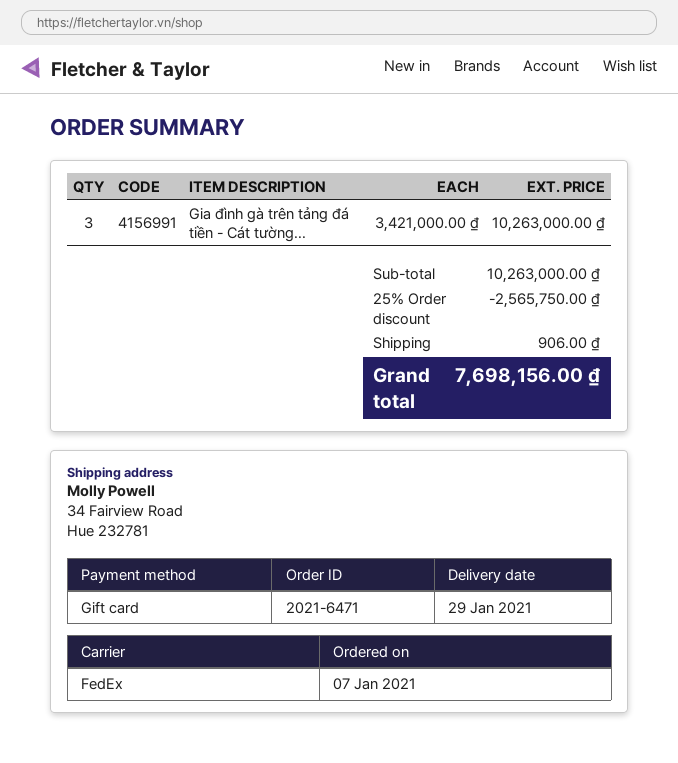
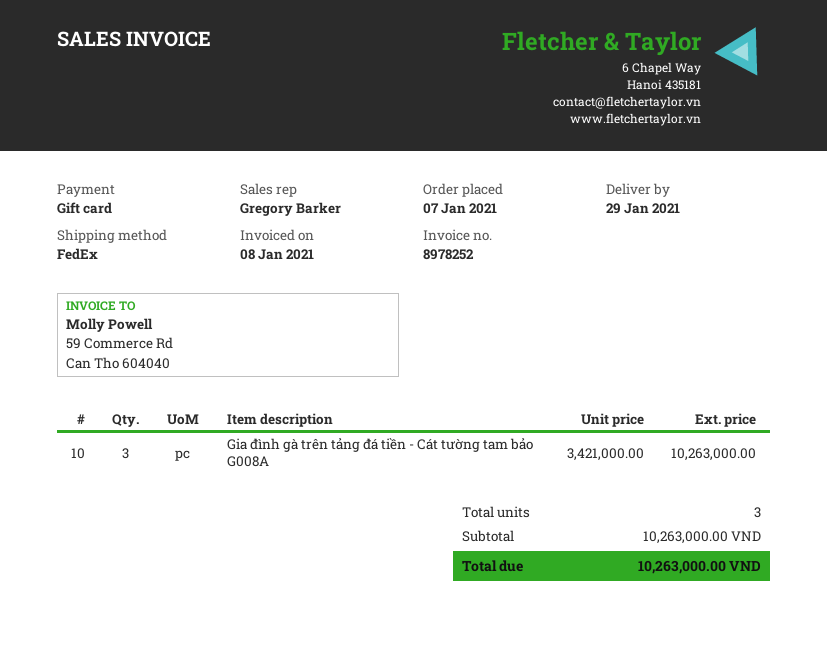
discount: 25% = 2565750.00 -> none
shipping: 906.00 -> none
total: 7698156.00 -> 10263000.00

